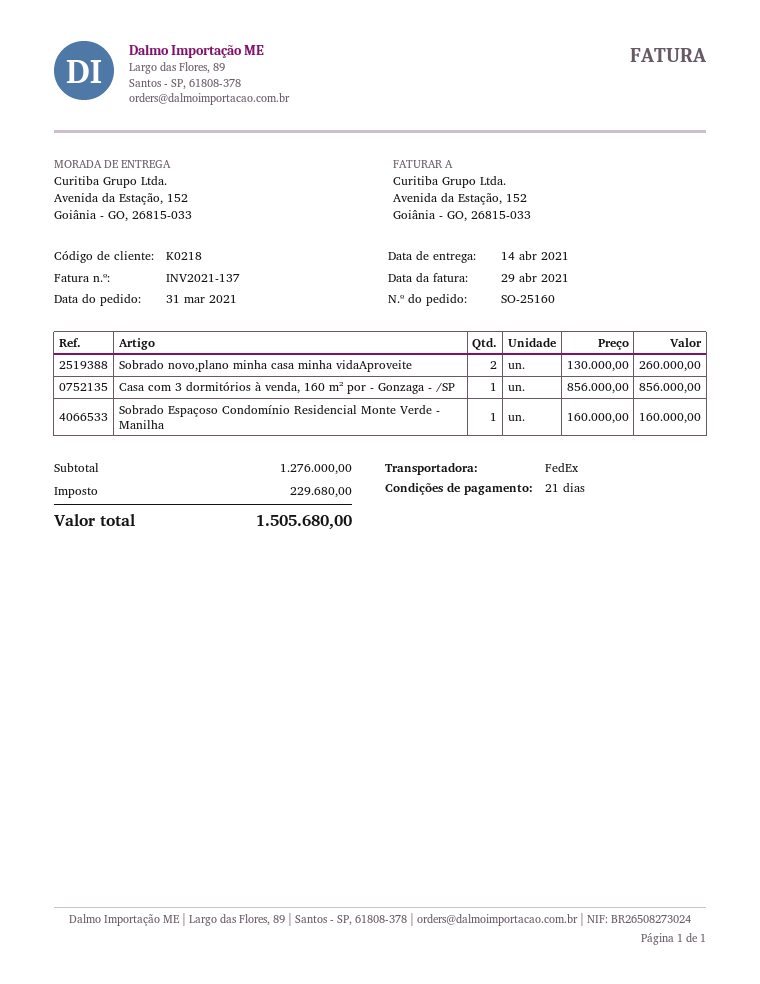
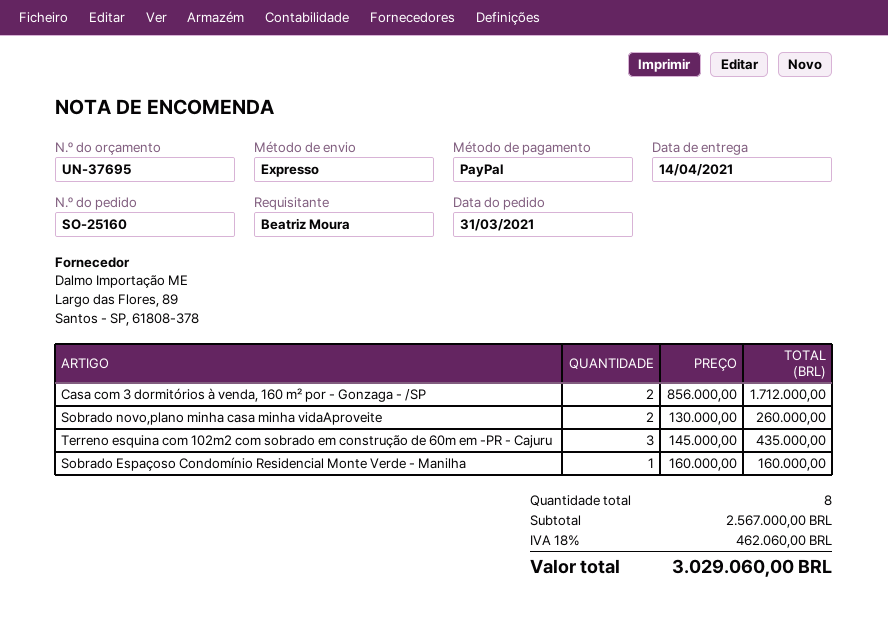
shipping method: FedEx -> express
Casa com 3 dormitórios à venda, 160 m² por - Gonzaga - /SP: 1 x 856000.00 = 856000.00 -> 2 x 856000.00 = 1712000.00
Terreno esquina com 102m2 com sobrado em construção de 60m em -PR - Cajuru: none -> 3 x 145000.00 = 435000.00
subtotal: 1276000.00 -> 2567000.00
tax: 229680.00 -> 462060.00
total: 1505680.00 -> 3029060.00

